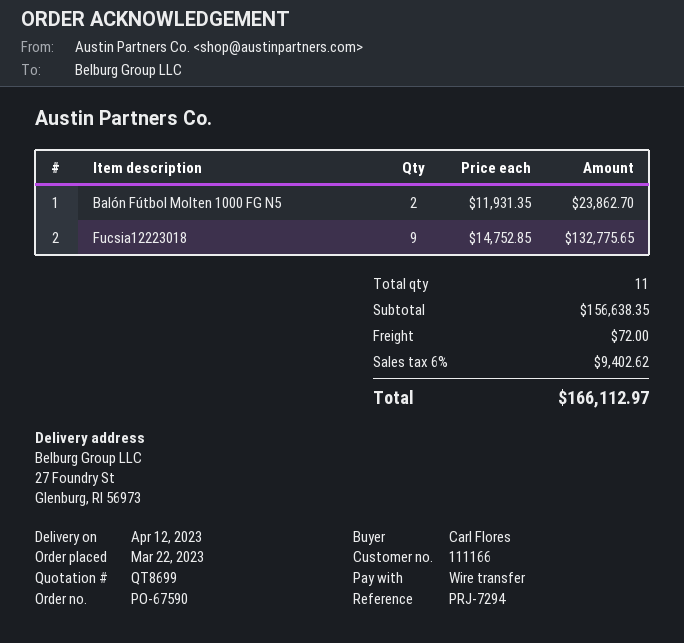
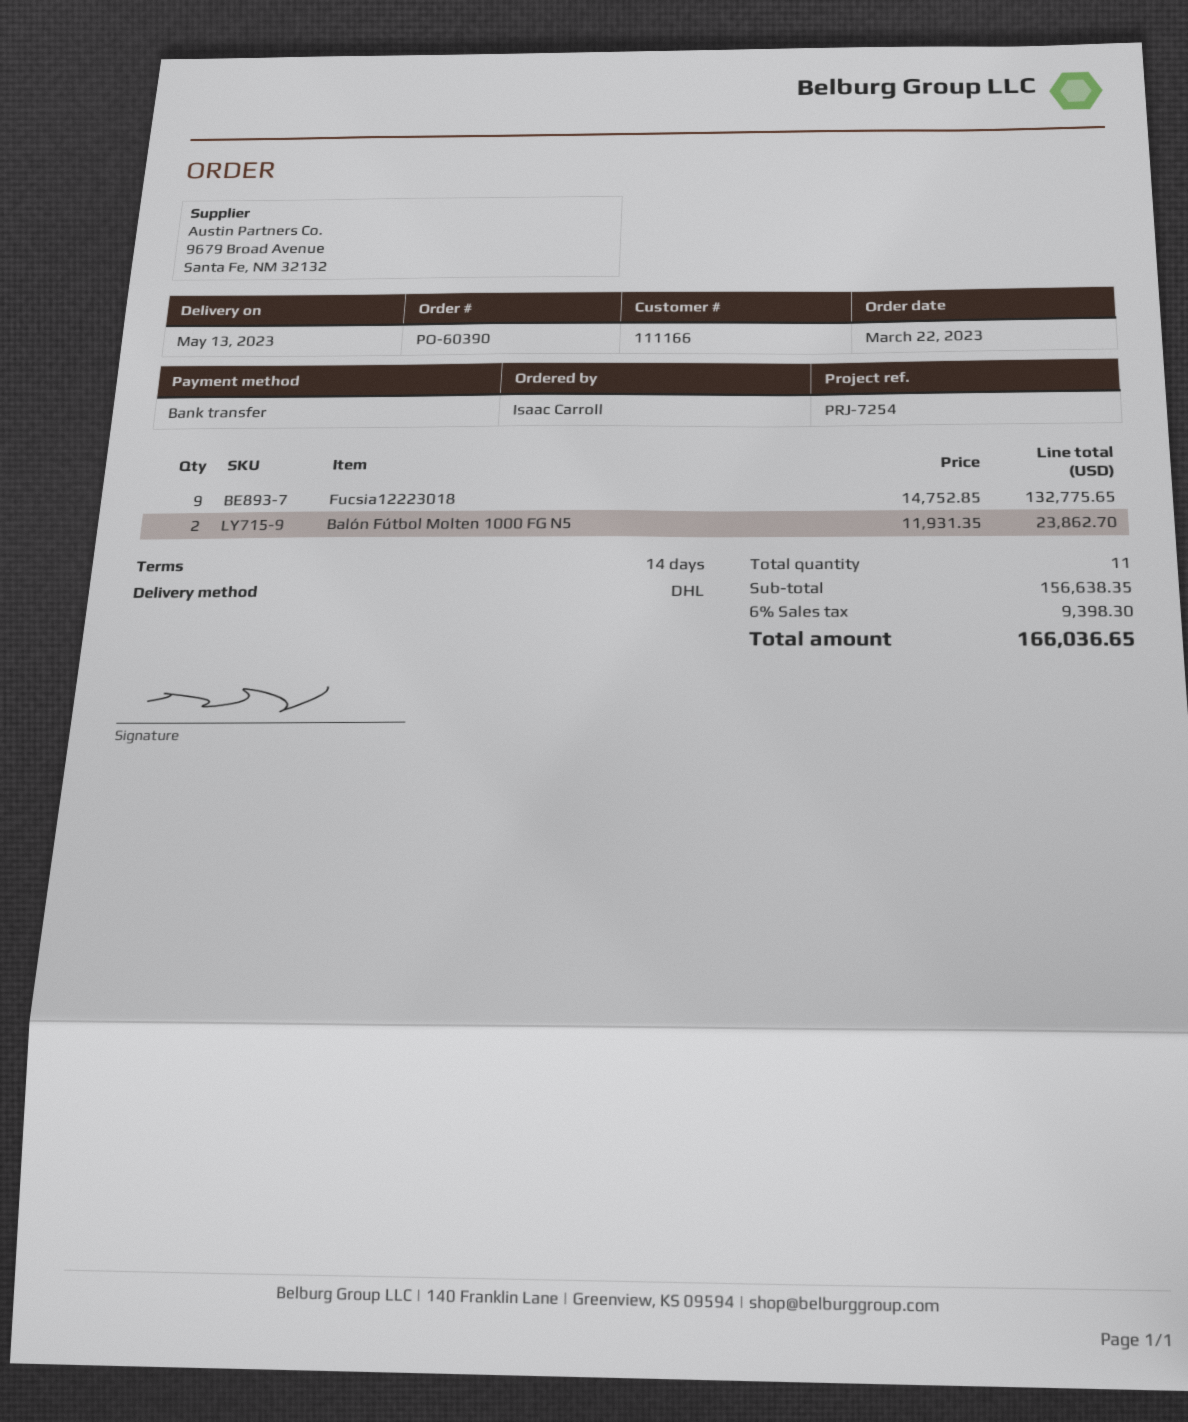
order number: PO-67590 -> PO-60390
delivery date: 2023-04-12 -> 2023-05-13
reference: PRJ-7294 -> PRJ-7254
ordered by: Carl Flores -> Isaac Carroll
shipping: 72.00 -> none
tax: 6% = 9402.62 -> 6% = 9398.30
total: 166112.97 -> 166036.65

